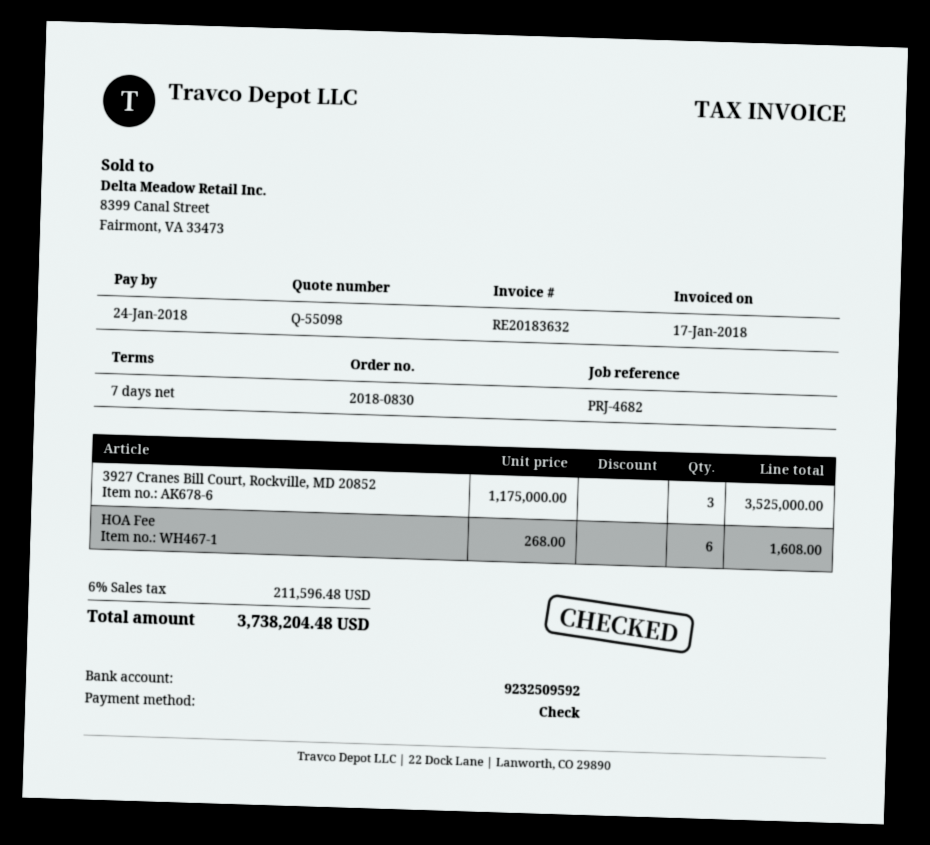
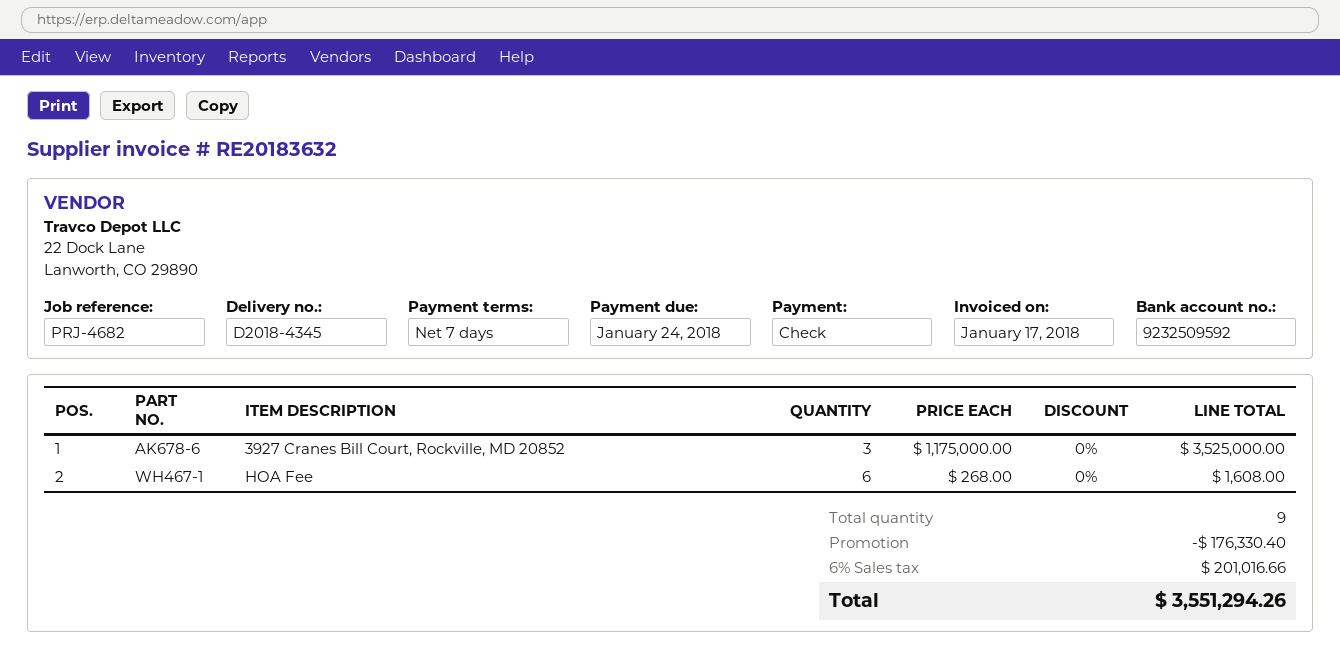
discount: none -> 176330.40
tax: 6% = 211596.48 -> 6% = 201016.66
total: 3738204.48 -> 3551294.26

